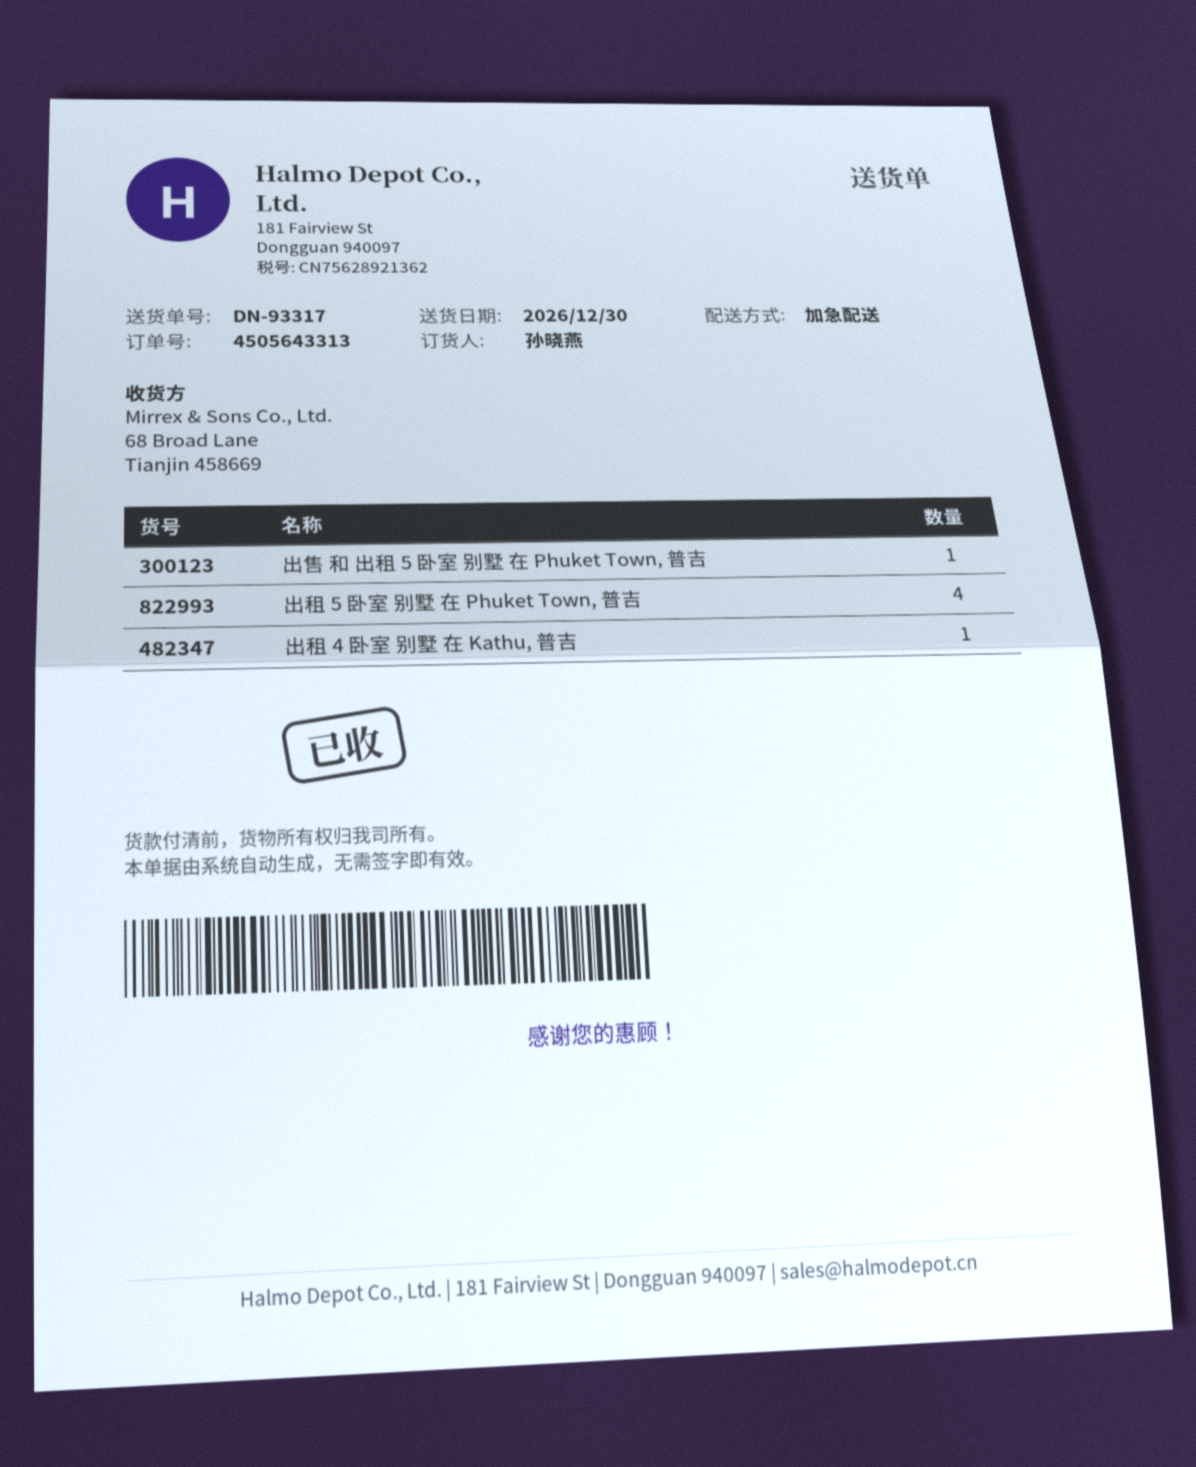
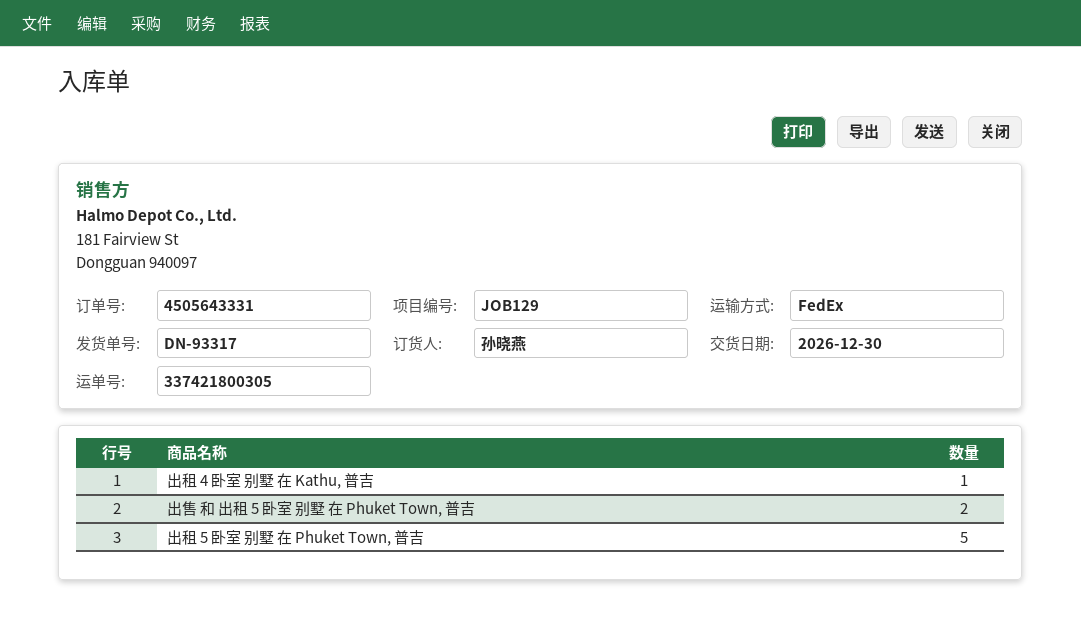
order number: 4505643313 -> 4505643331
shipping method: express -> FedEx
出售 和 出租 5 卧室 别墅 在 Phuket Town, 普吉: 1 -> 2
出租 5 卧室 别墅 在 Phuket Town, 普吉: 4 -> 5

